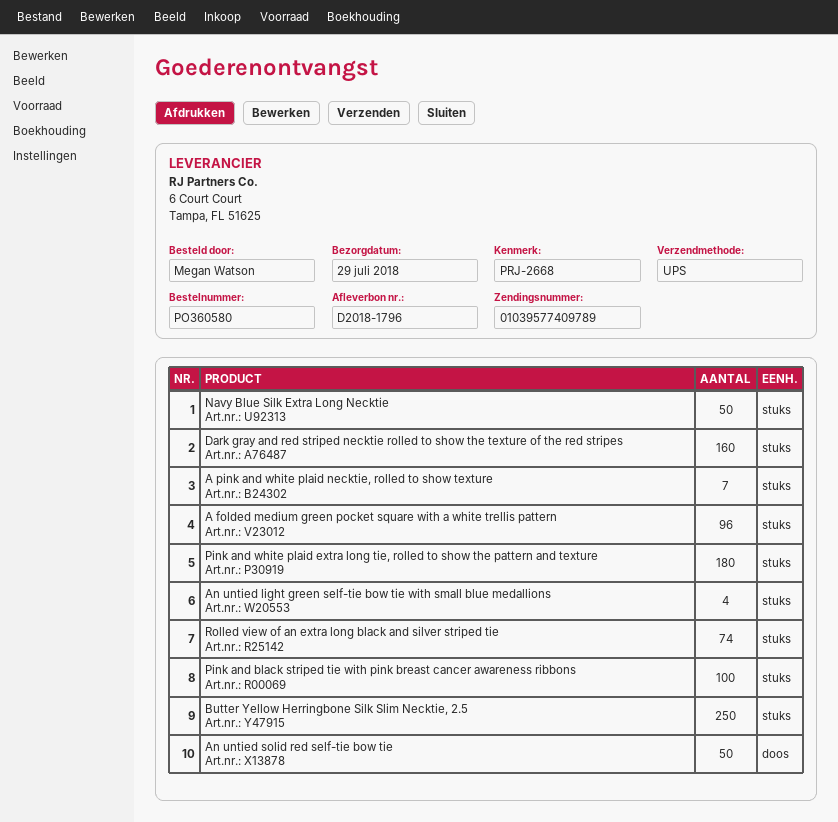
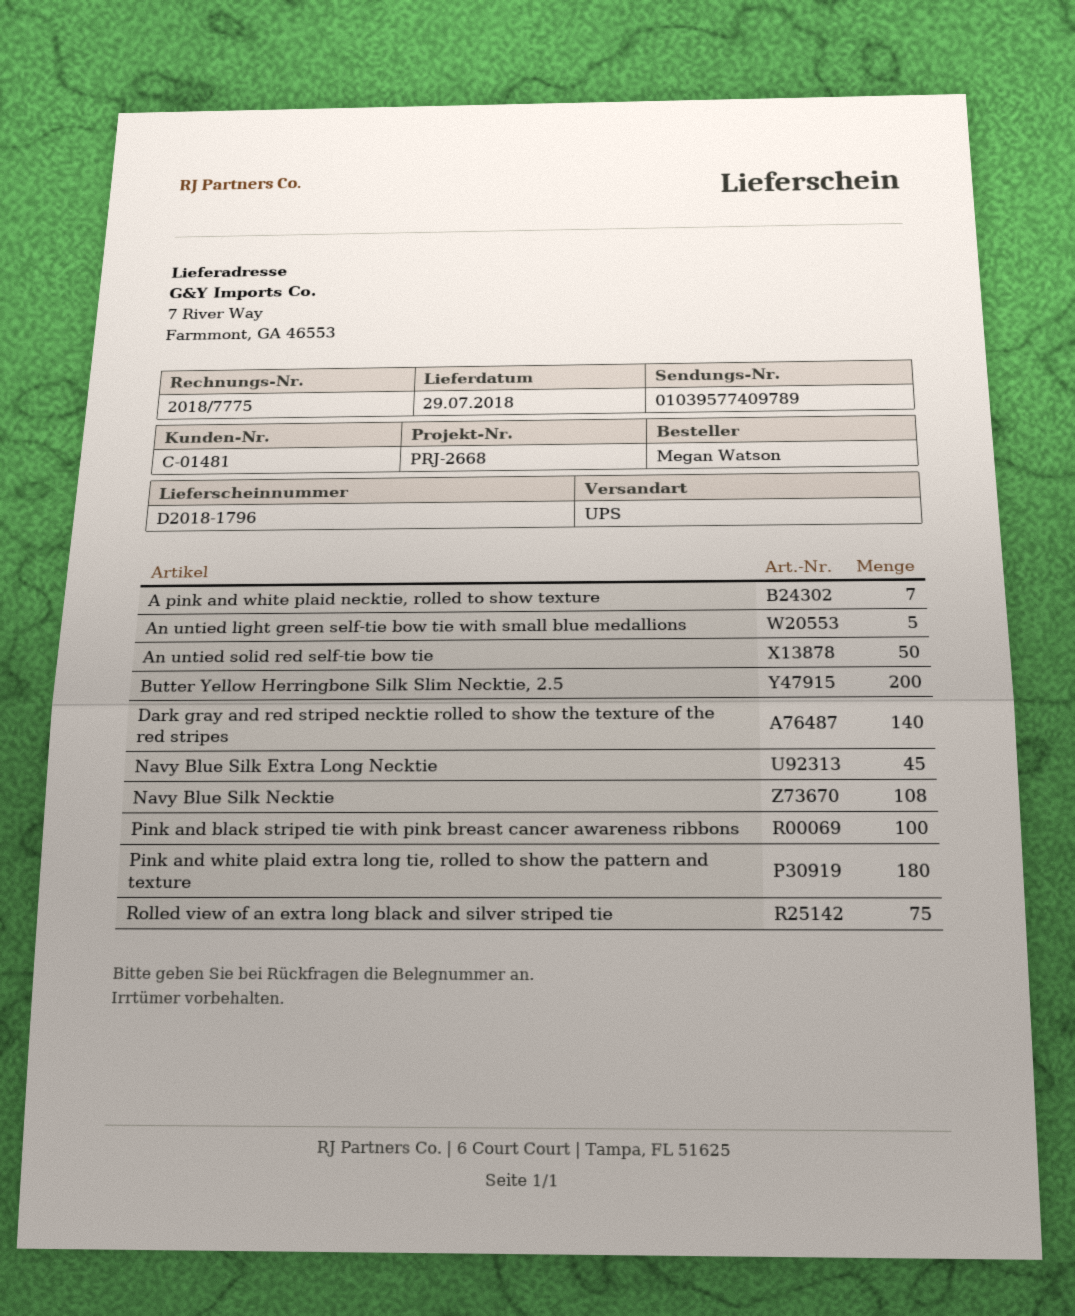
Navy Blue Silk Extra Long Necktie: 50 -> 45
Dark gray and red striped necktie rolled to show the texture of the red stripes: 160 -> 140
A folded medium green pocket square with a white trellis pattern: 96 -> none
An untied light green self-tie bow tie with small blue medallions: 4 -> 5
Rolled view of an extra long black and silver striped tie: 74 -> 75
Butter Yellow Herringbone Silk Slim Necktie, 2.5: 250 -> 200
Navy Blue Silk Necktie: none -> 108

